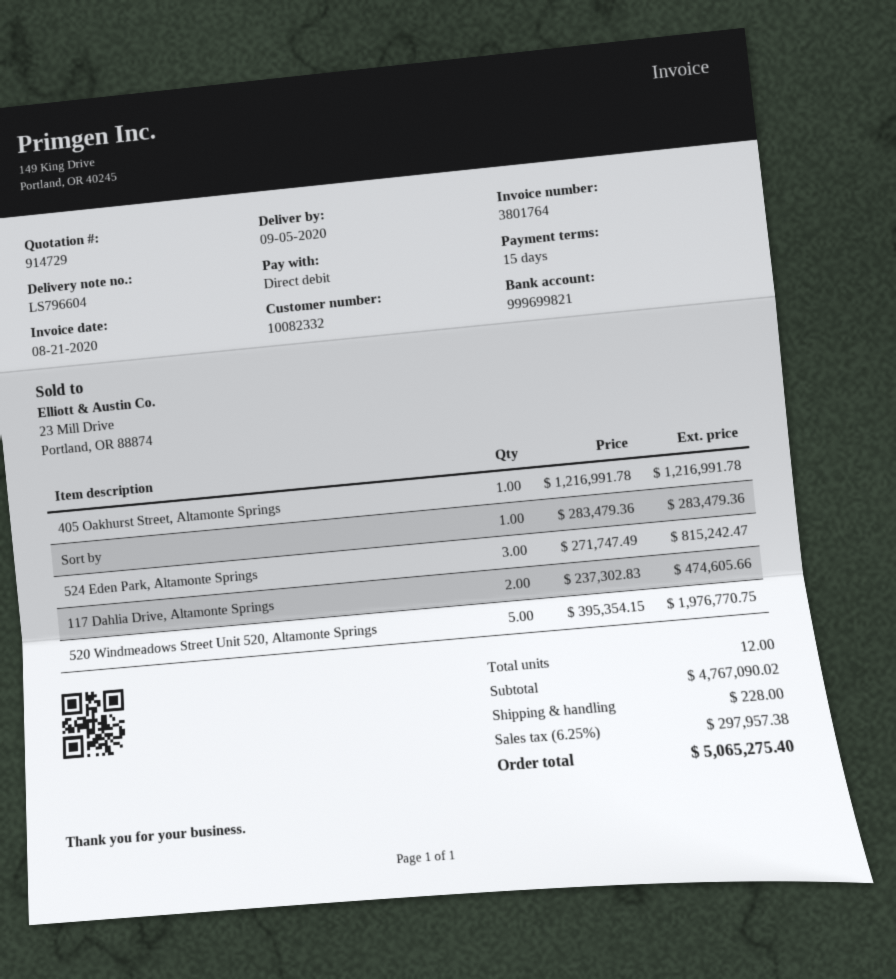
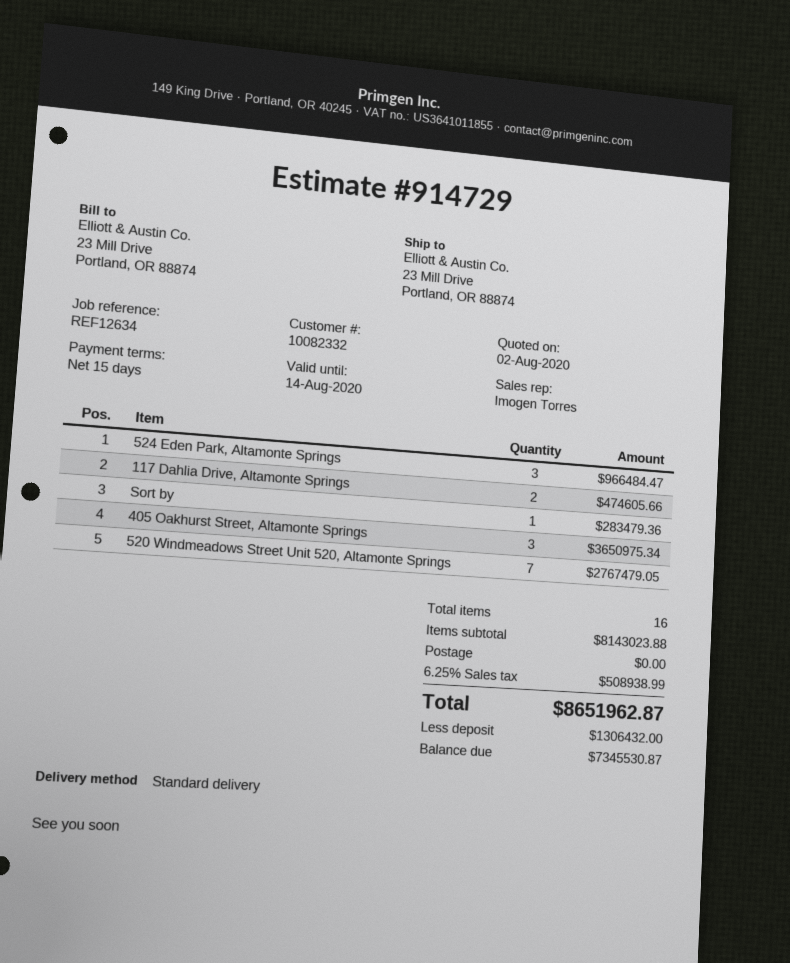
405 Oakhurst Street, Altamonte Springs: 1 for 1216991.78 -> 3 for 3650975.34
524 Eden Park, Altamonte Springs: 3 for 815242.47 -> 3 for 966484.47
520 Windmeadows Street Unit 520, Altamonte Springs: 5 for 1976770.75 -> 7 for 2767479.05
total quantity: 12 -> 16
subtotal: 4767090.02 -> 8143023.88
shipping: 228.00 -> 0.00
tax: 6.25% = 297957.38 -> 6.25% = 508938.99
total: 5065275.40 -> 8651962.87

